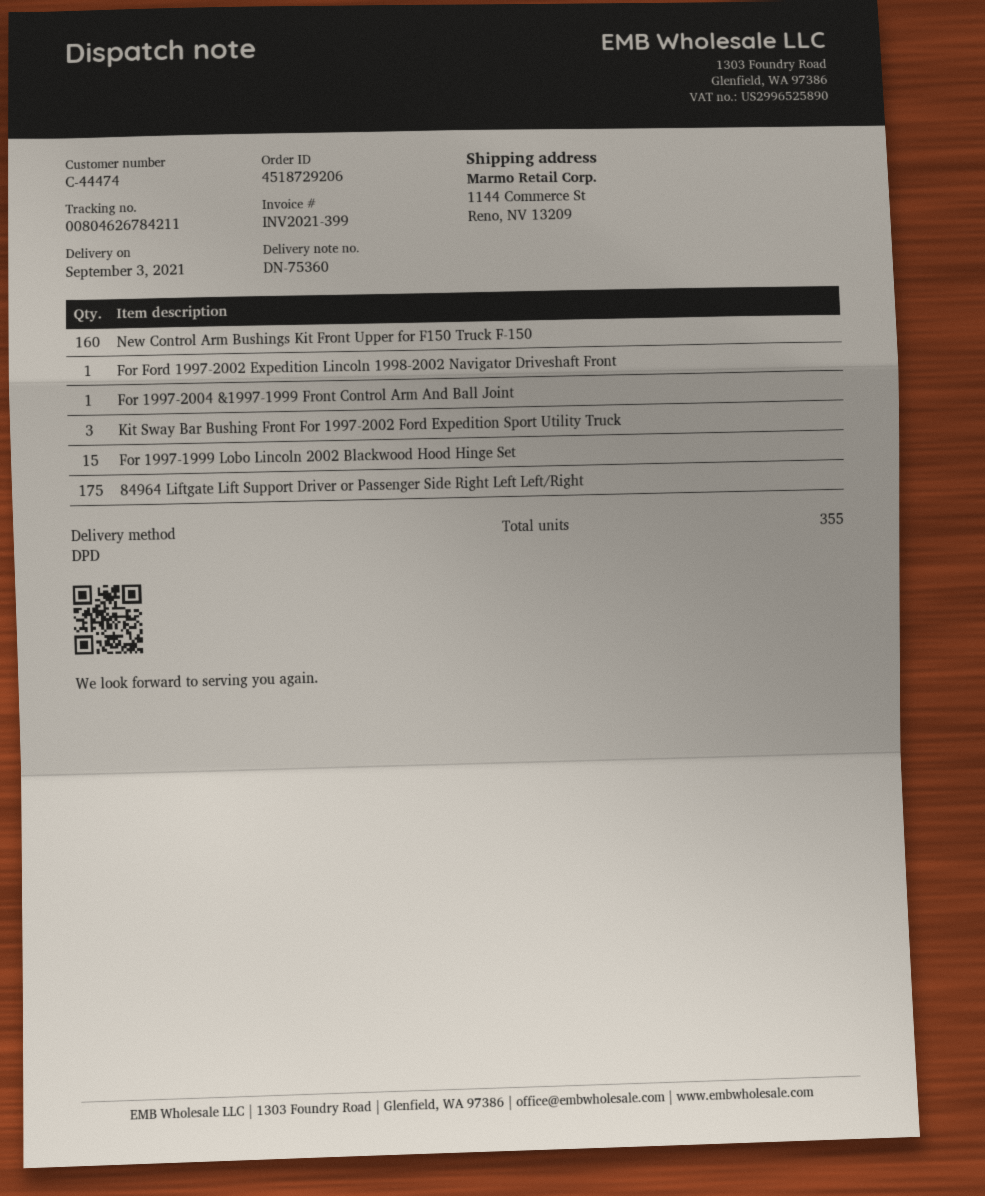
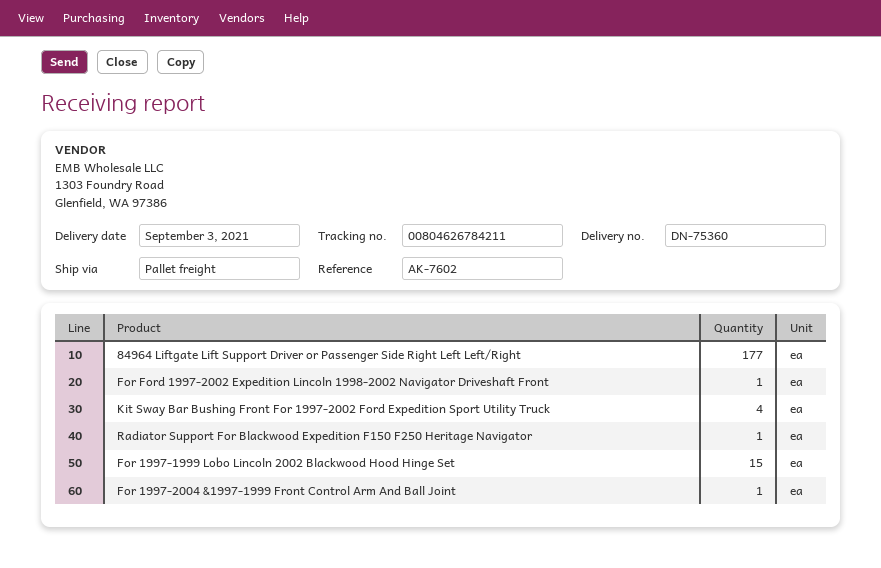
shipping method: DPD -> pallet freight
New Control Arm Bushings Kit Front Upper for F150 Truck F-150: 160 -> none
Kit Sway Bar Bushing Front For 1997-2002 Ford Expedition Sport Utility Truck: 3 -> 4
84964 Liftgate Lift Support Driver or Passenger Side Right Left Left/Right: 175 -> 177
Radiator Support For Blackwood Expedition F150 F250 Heritage Navigator: none -> 1

